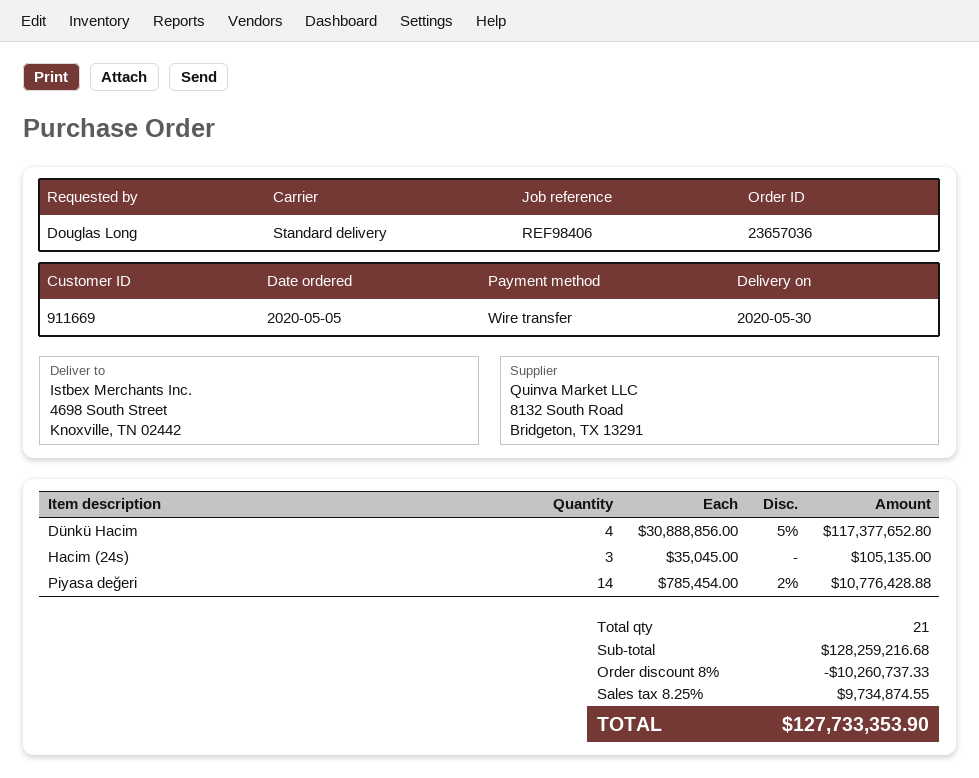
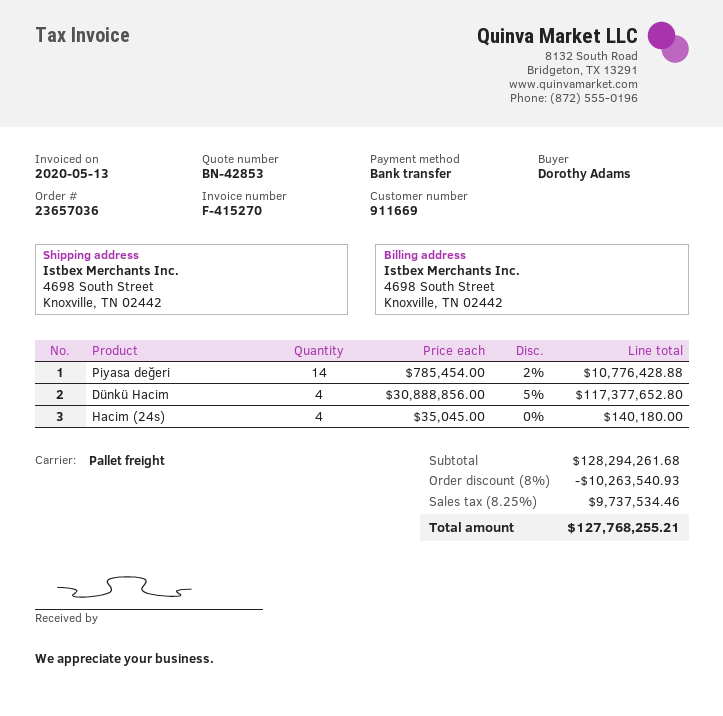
ordered by: Douglas Long -> Dorothy Adams
shipping method: standard -> pallet freight
Hacim (24s): 3 x 35045.00 = 105135.00 -> 4 x 35045.00 = 140180.00
subtotal: 128259216.68 -> 128294261.68
discount: 8% = 10260737.33 -> 8% = 10263540.93
tax: 8.25% = 9734874.55 -> 8.25% = 9737534.46
total: 127733353.90 -> 127768255.21

